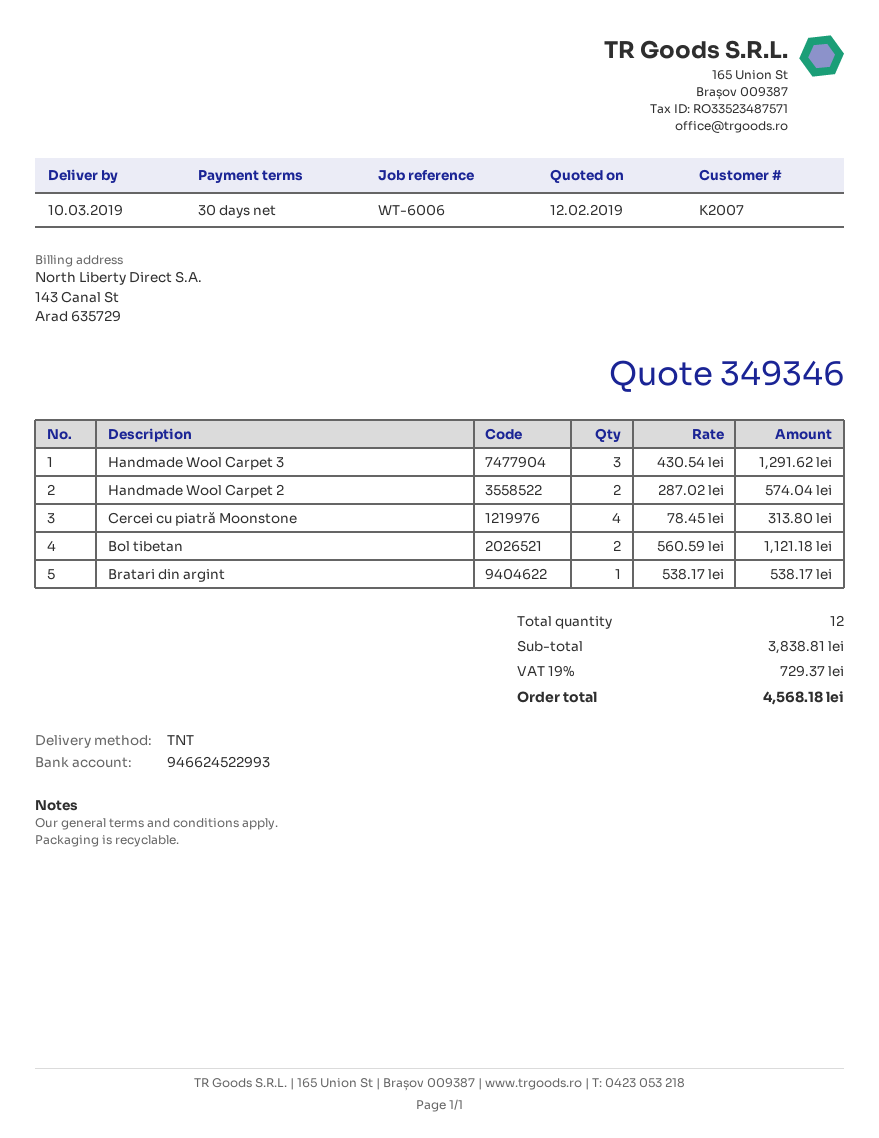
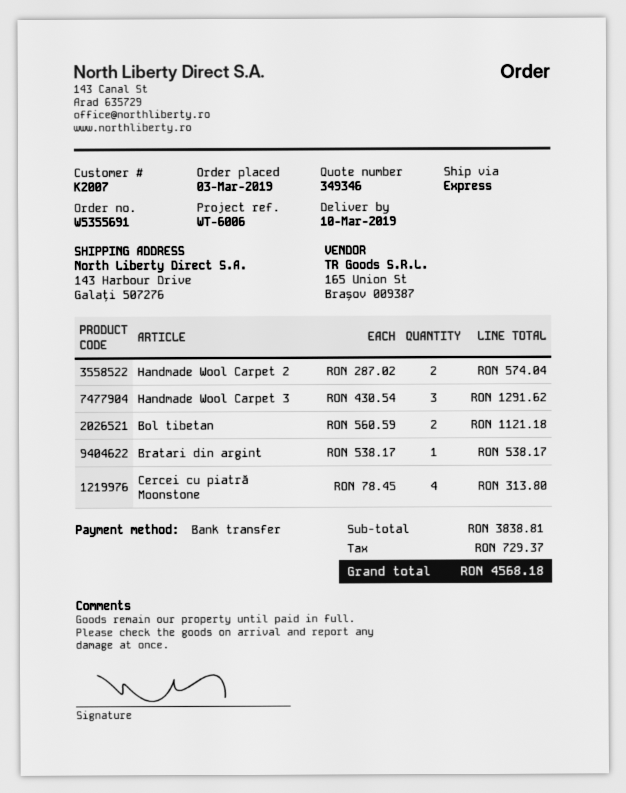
shipping method: TNT -> express

